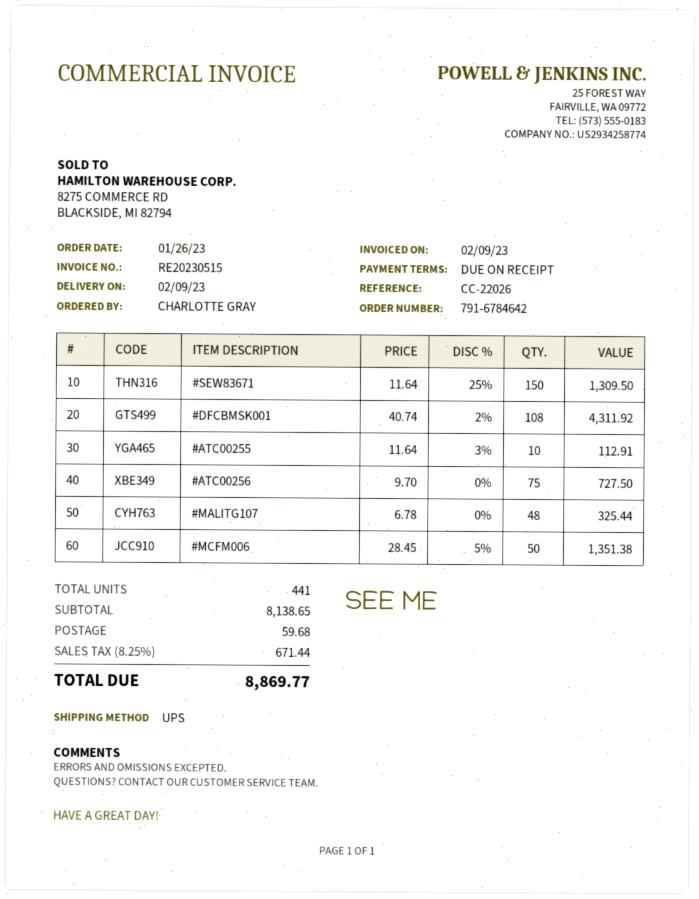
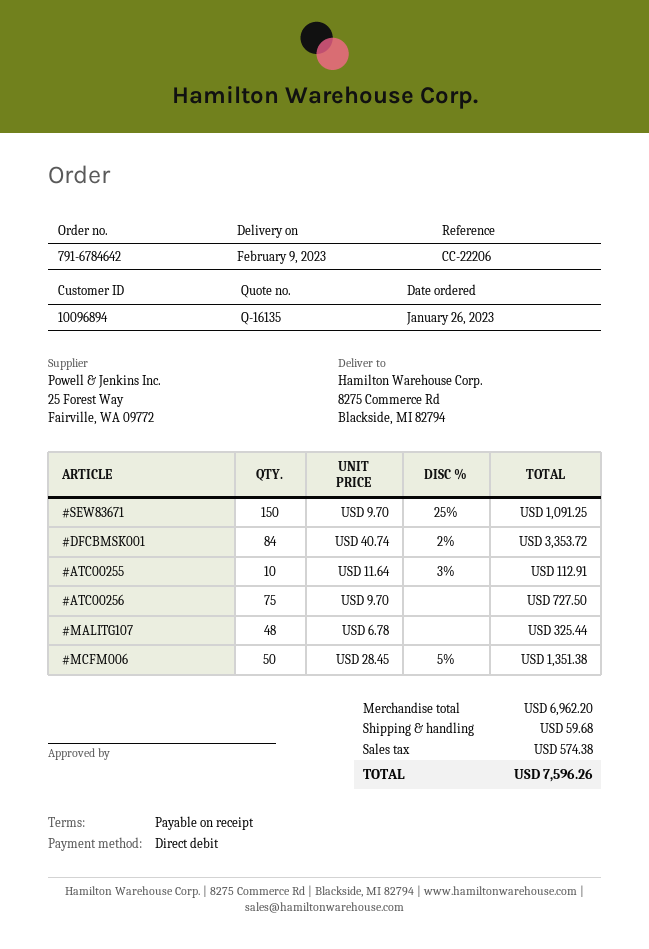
reference: CC-22026 -> CC-22206
#SEW83671: 150 x 11.64 - 25% = 1309.50 -> 150 x 9.70 - 25% = 1091.25
#DFCBMSK001: 108 x 40.74 - 2% = 4311.92 -> 84 x 40.74 - 2% = 3353.72
subtotal: 8138.65 -> 6962.20
tax: 671.44 -> 574.38
total: 8869.77 -> 7596.26

